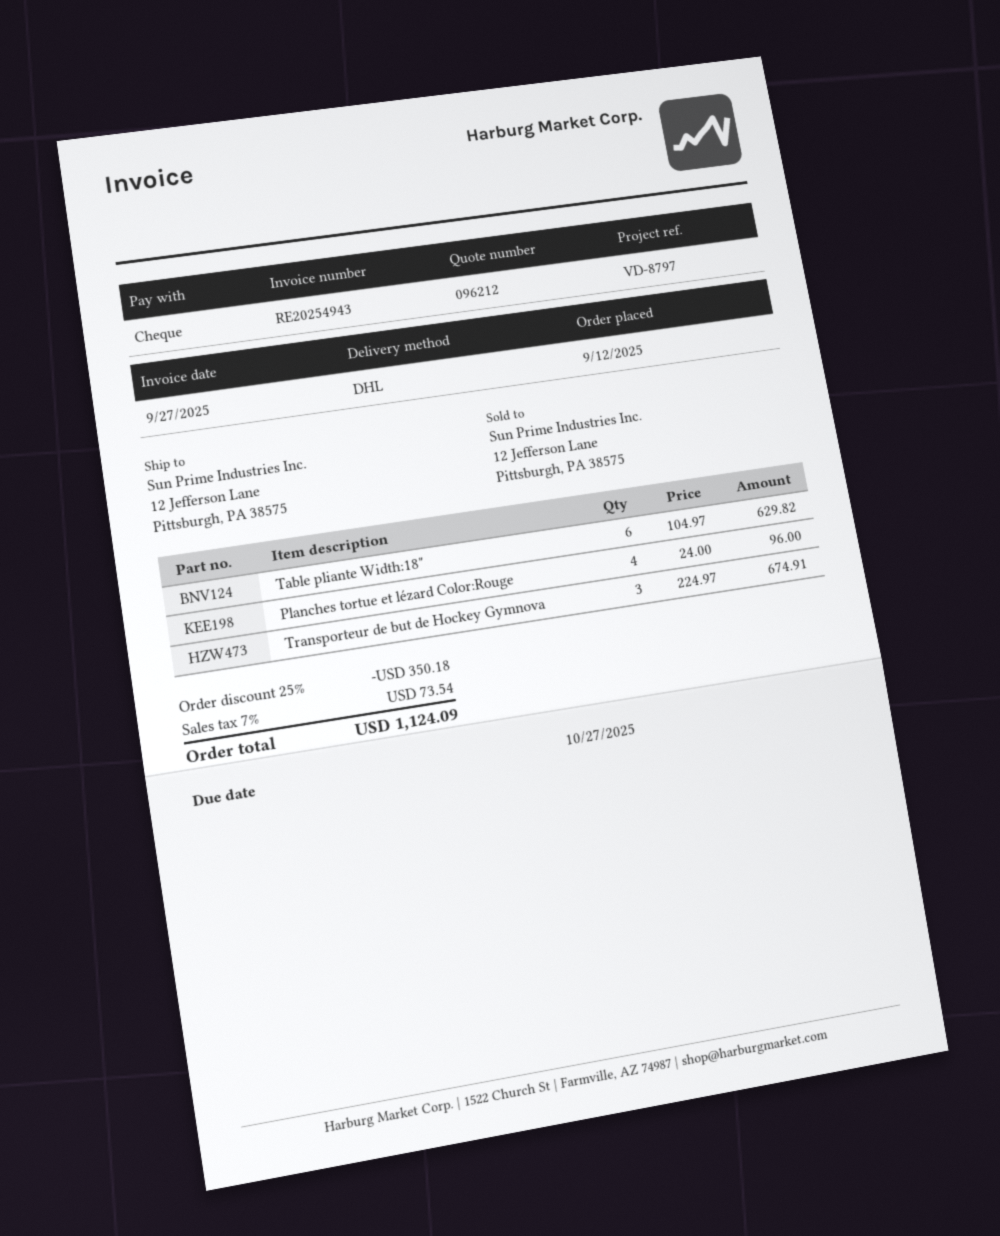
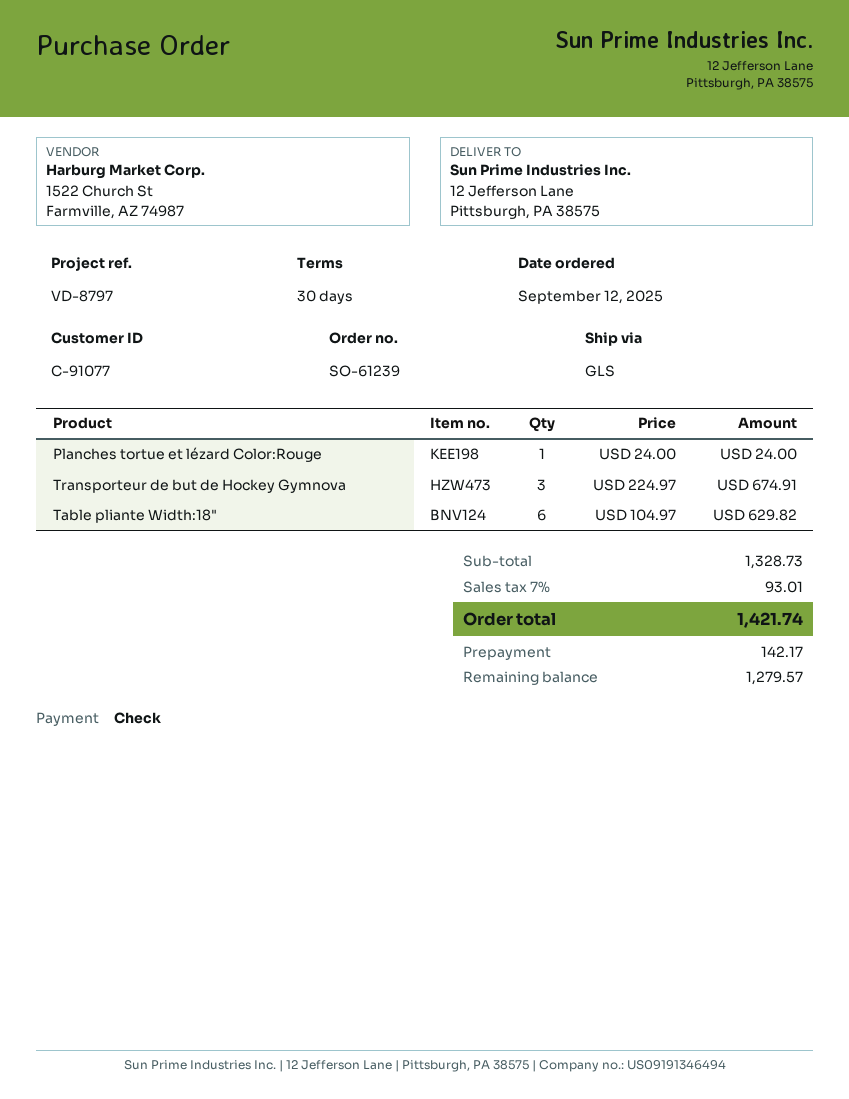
shipping method: DHL -> GLS
Planches tortue et lézard Color:Rouge: 4 x 24.00 = 96.00 -> 1 x 24.00 = 24.00
discount: 25% = 350.18 -> none
tax: 7% = 73.54 -> 7% = 93.01
total: 1124.09 -> 1421.74

